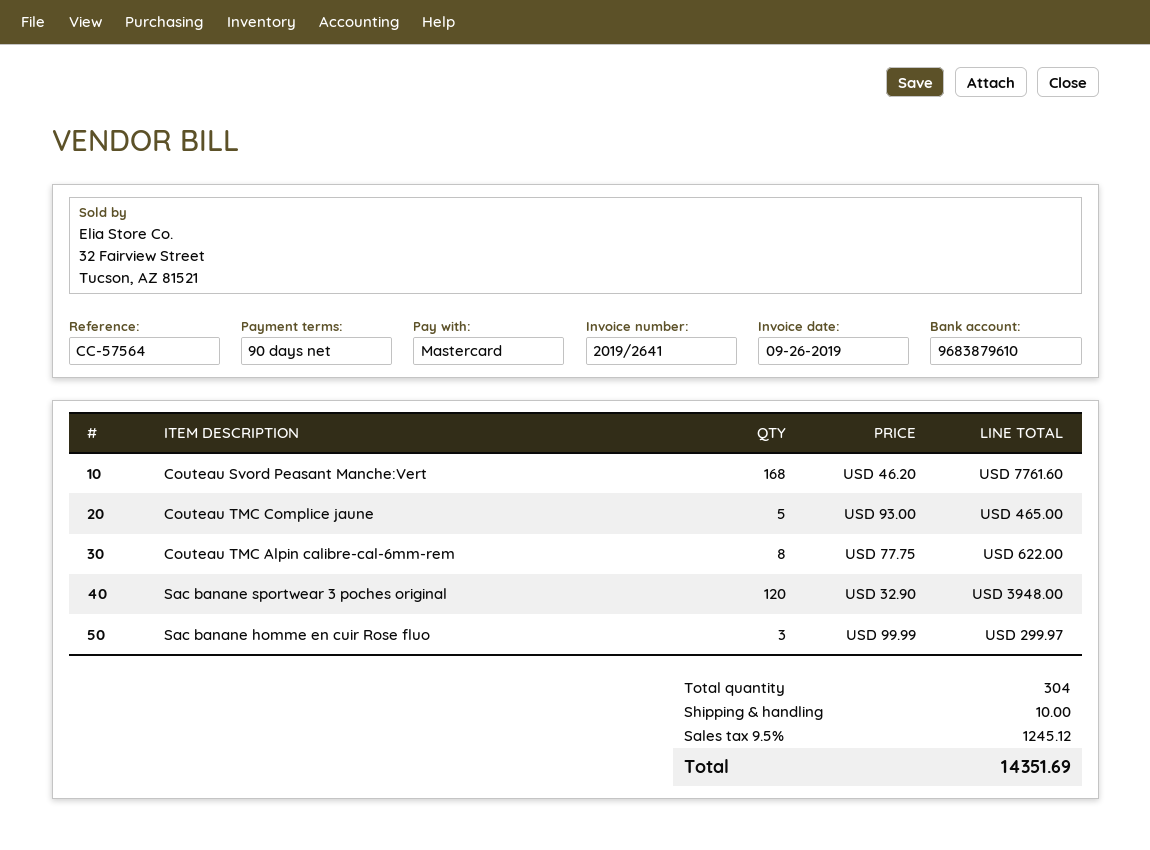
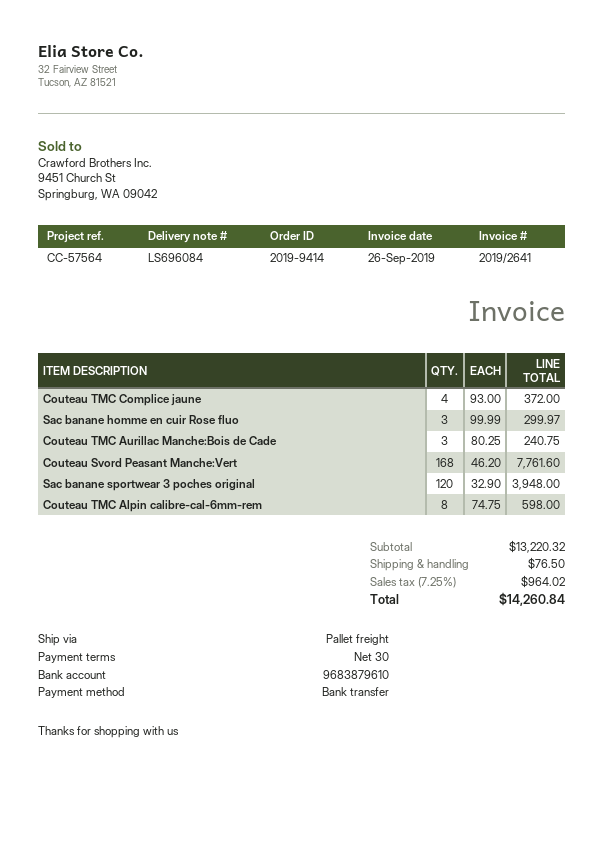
payment terms: 90 days -> 30 days
payment method: Mastercard -> bank transfer
Couteau TMC Complice jaune: 5 x 93.00 = 465.00 -> 4 x 93.00 = 372.00
Couteau TMC Alpin calibre-cal-6mm-rem: 8 x 77.75 = 622.00 -> 8 x 74.75 = 598.00
Couteau TMC Aurillac Manche:Bois de Cade: none -> 3 x 80.25 = 240.75
shipping: 10.00 -> 76.50
tax: 9.5% = 1245.12 -> 7.25% = 964.02
total: 14351.69 -> 14260.84

